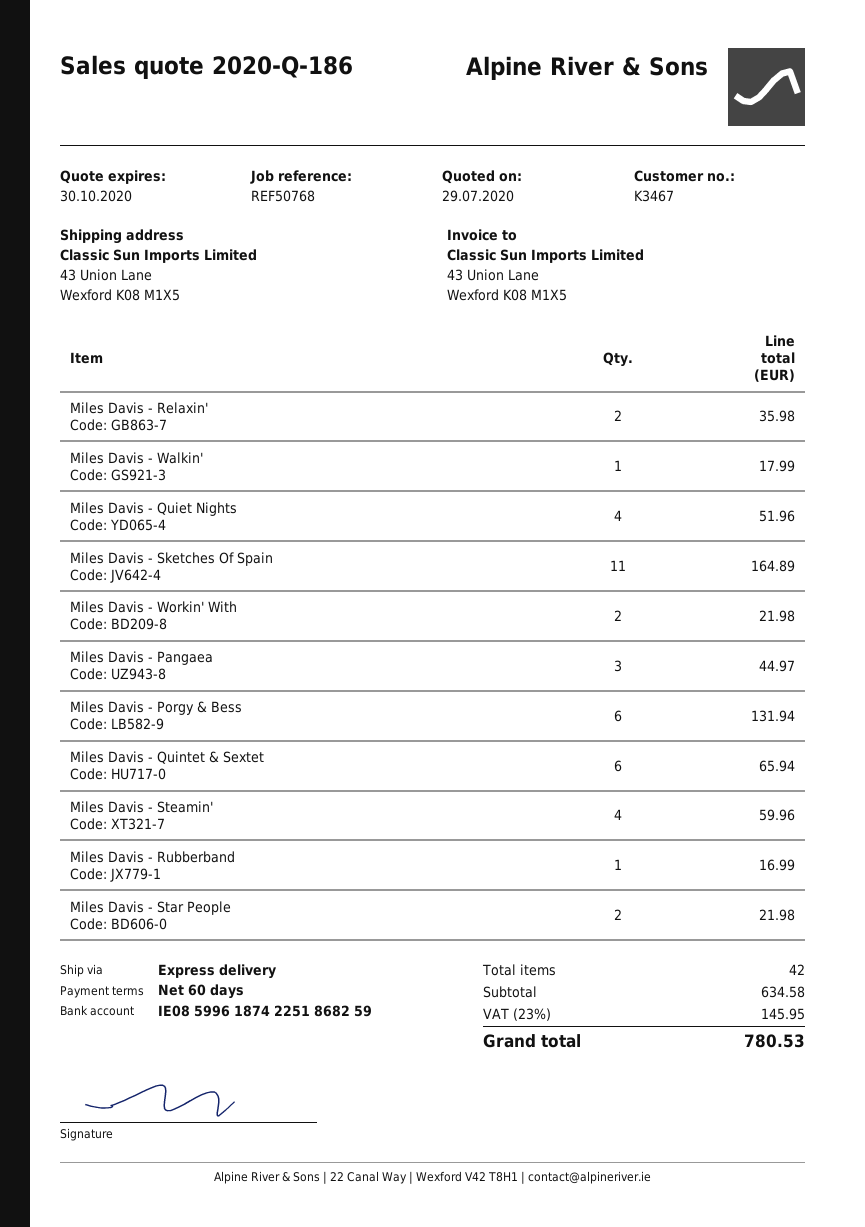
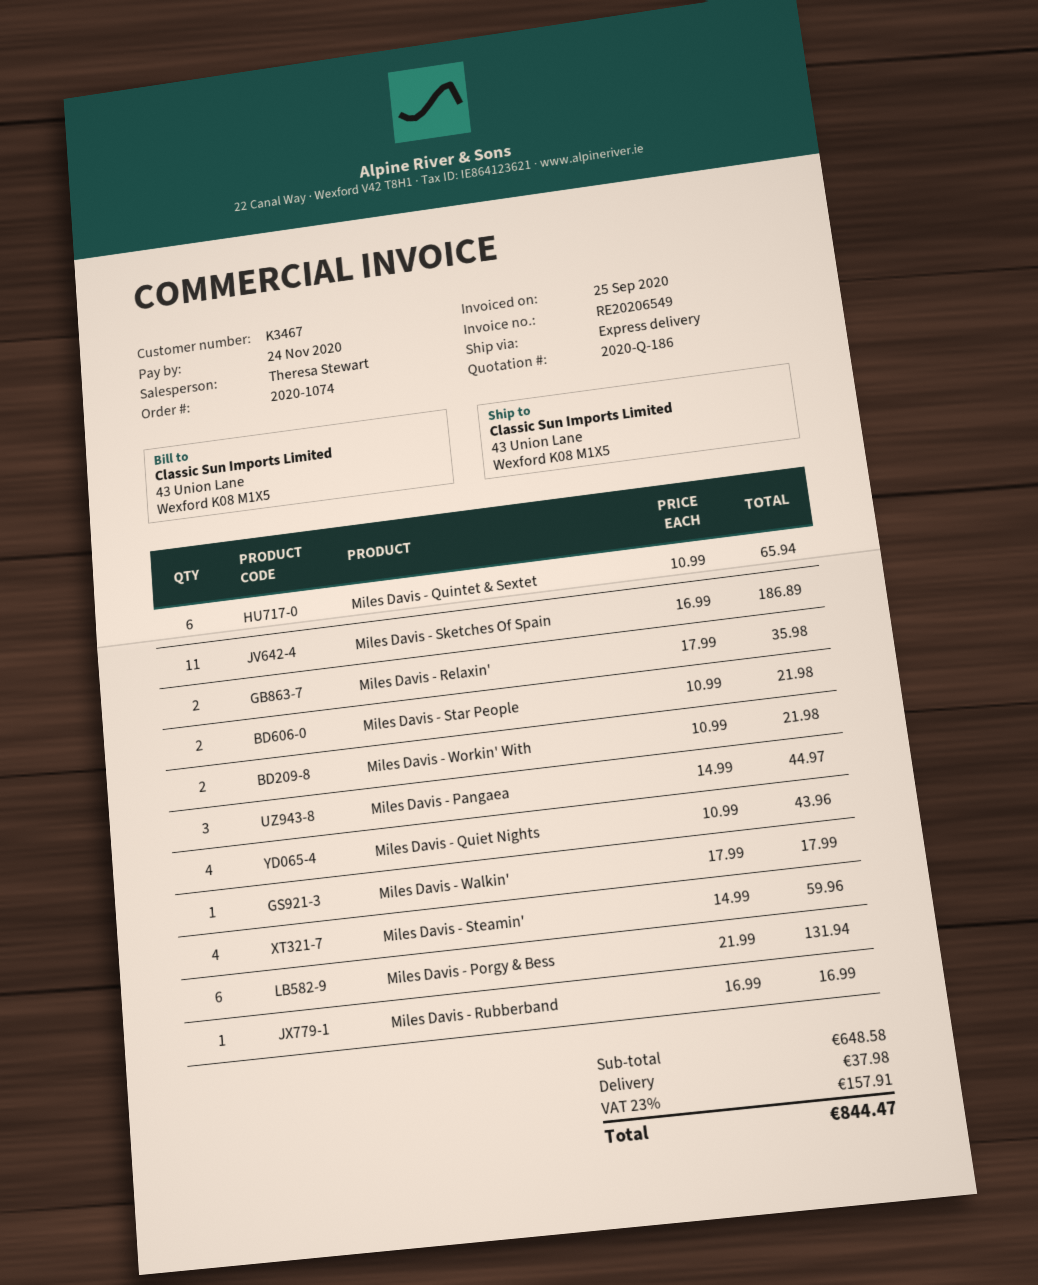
Miles Davis - Quiet Nights: 4 for 51.96 -> 4 for 43.96
Miles Davis - Sketches Of Spain: 11 for 164.89 -> 11 for 186.89
subtotal: 634.58 -> 648.58
shipping: none -> 37.98
tax: 23% = 145.95 -> 23% = 157.91
total: 780.53 -> 844.47

